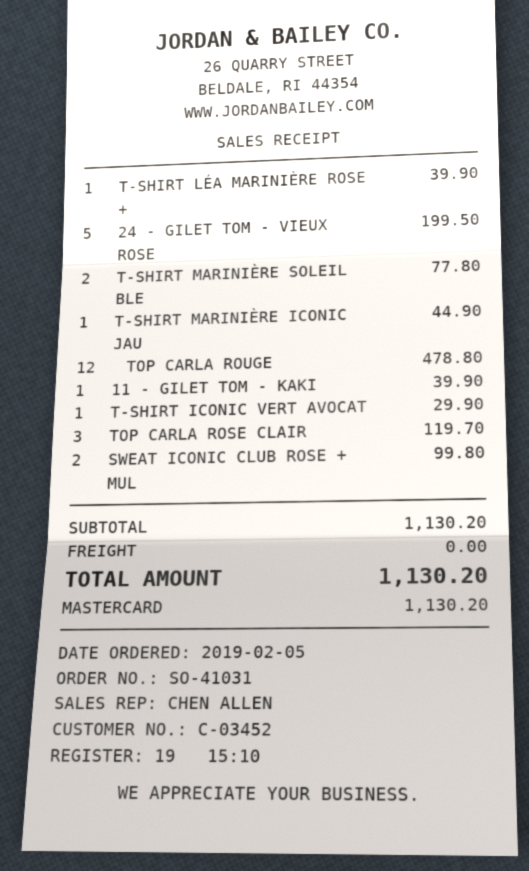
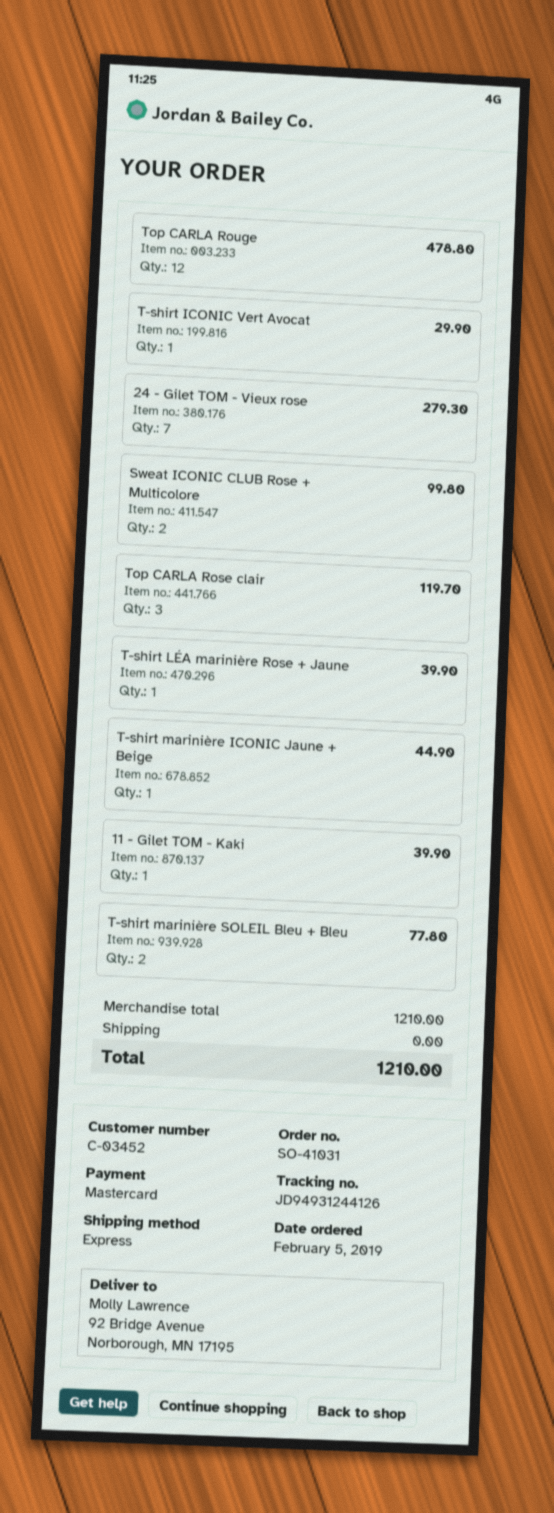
24 - GILET TOM - VIEUX ROSE: 5 for 199.50 -> 7 for 279.30
subtotal: 1130.20 -> 1210.00
total: 1130.20 -> 1210.00

